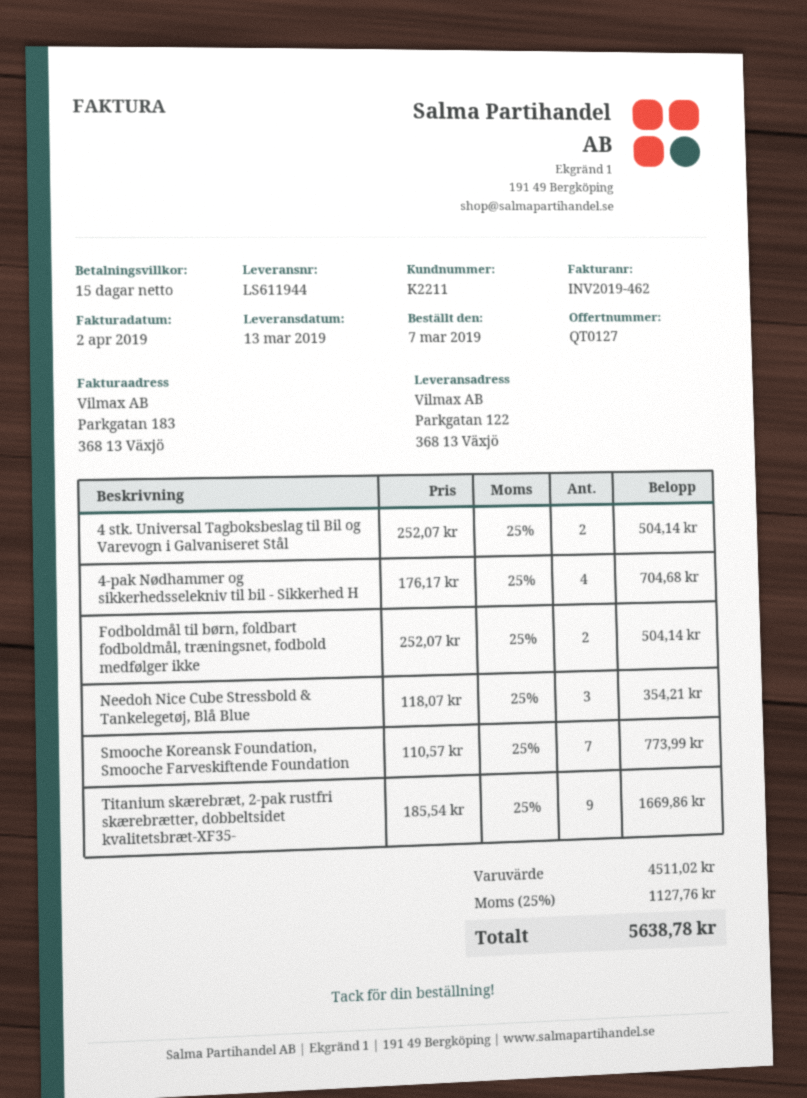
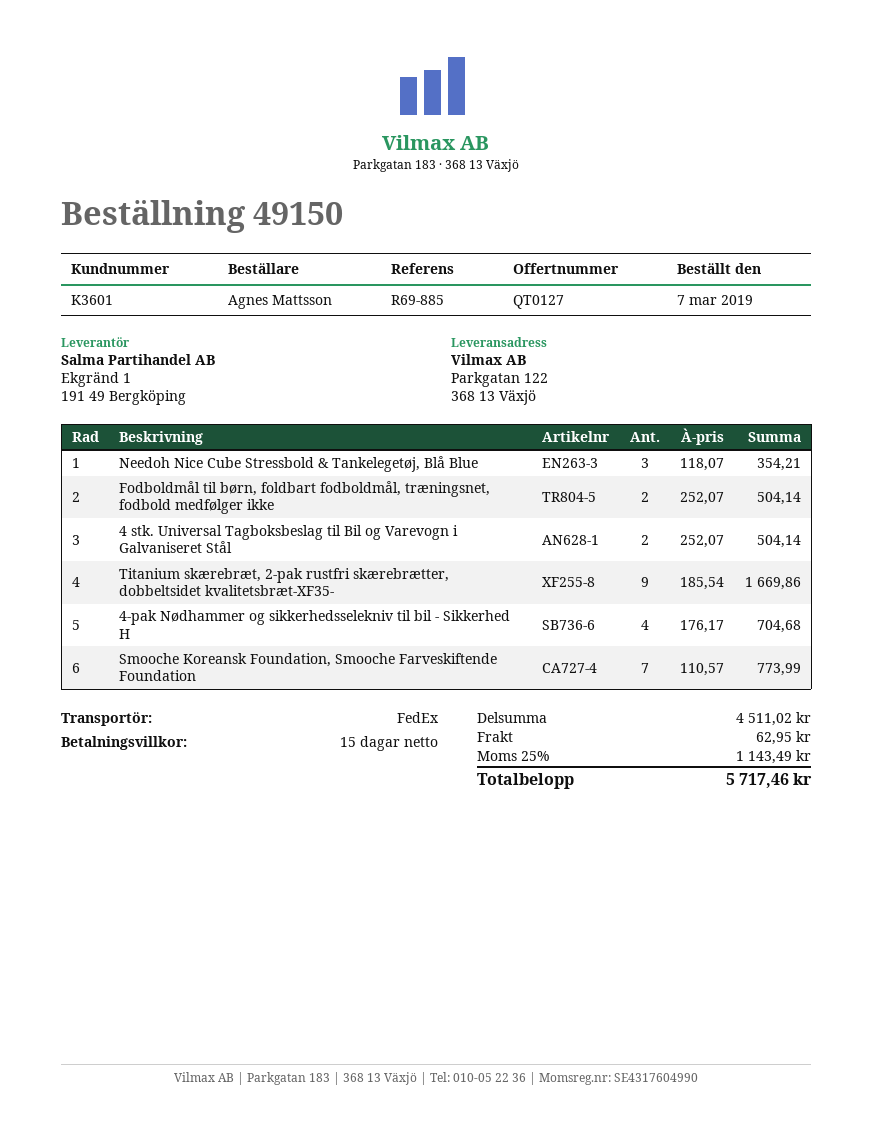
customer number: K2211 -> K3601
shipping: none -> 62.95
tax: 25% = 1127.76 -> 25% = 1143.49
total: 5638.78 -> 5717.46

